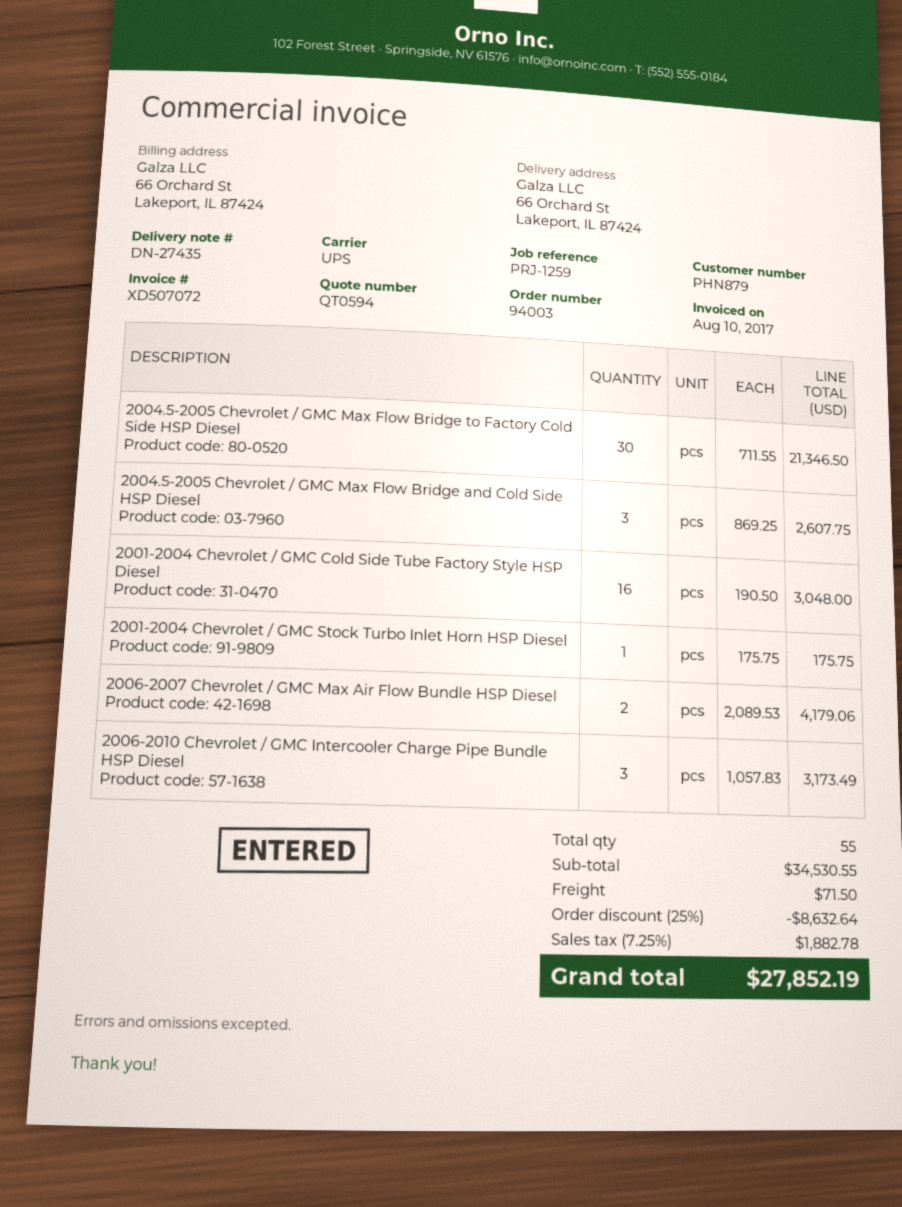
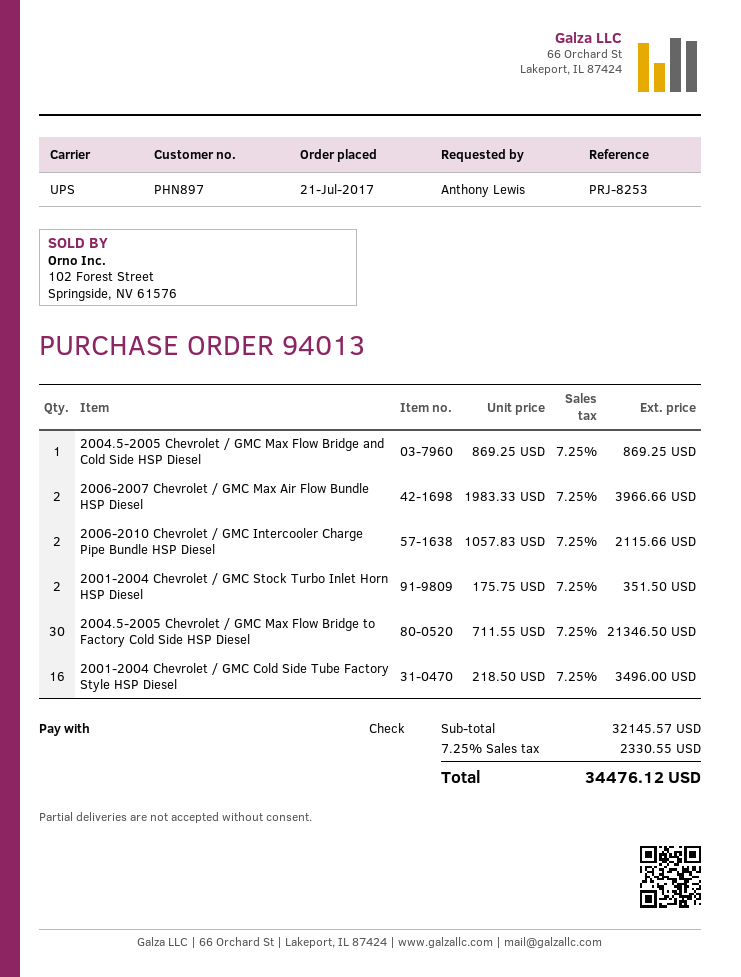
order number: 94003 -> 94013
customer number: PHN879 -> PHN897
reference: PRJ-1259 -> PRJ-8253
2004.5-2005 Chevrolet / GMC Max Flow Bridge and Cold Side HSP Diesel: 3 x 869.25 = 2607.75 -> 1 x 869.25 = 869.25
2001-2004 Chevrolet / GMC Cold Side Tube Factory Style HSP Diesel: 16 x 190.50 = 3048.00 -> 16 x 218.50 = 3496.00
2001-2004 Chevrolet / GMC Stock Turbo Inlet Horn HSP Diesel: 1 x 175.75 = 175.75 -> 2 x 175.75 = 351.50
2006-2007 Chevrolet / GMC Max Air Flow Bundle HSP Diesel: 2 x 2089.53 = 4179.06 -> 2 x 1983.33 = 3966.66
2006-2010 Chevrolet / GMC Intercooler Charge Pipe Bundle HSP Diesel: 3 x 1057.83 = 3173.49 -> 2 x 1057.83 = 2115.66
subtotal: 34530.55 -> 32145.57
discount: 25% = 8632.64 -> none
shipping: 71.50 -> none
tax: 7.25% = 1882.78 -> 7.25% = 2330.55
total: 27852.19 -> 34476.12

